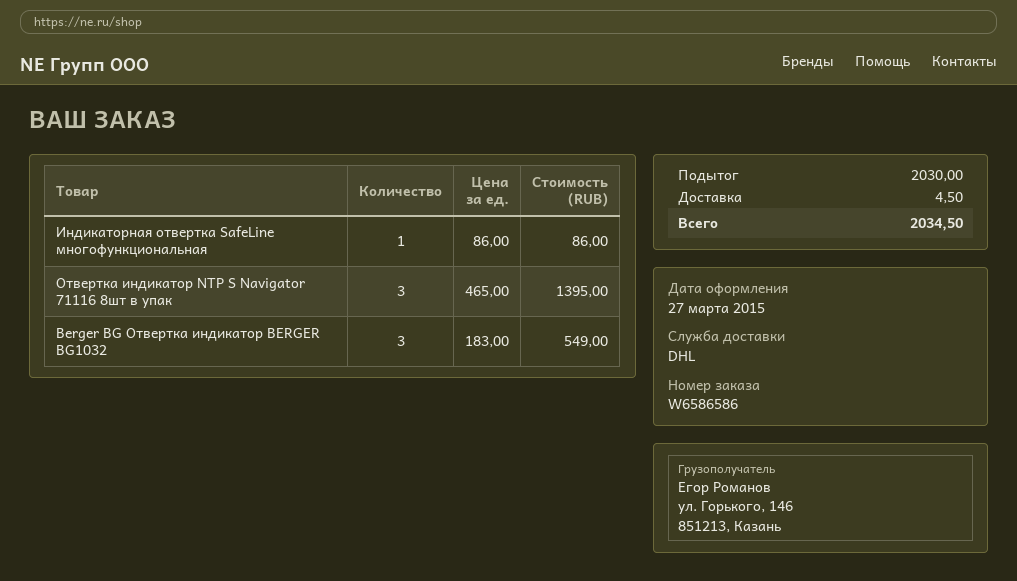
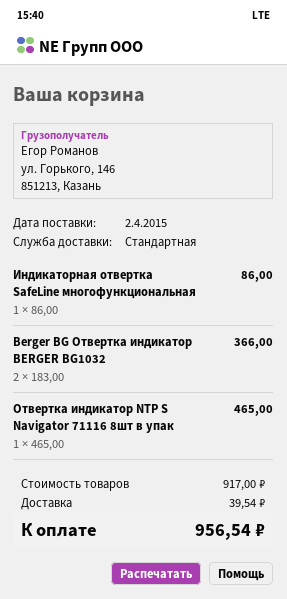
shipping method: DHL -> standard
Отвертка индикатор NTP S Navigator 71116 8шт в упак: 3 x 465.00 = 1395.00 -> 1 x 465.00 = 465.00
Berger BG Отвертка индикатор BERGER BG1032: 3 x 183.00 = 549.00 -> 2 x 183.00 = 366.00
subtotal: 2030.00 -> 917.00
shipping: 4.50 -> 39.54
total: 2034.50 -> 956.54

